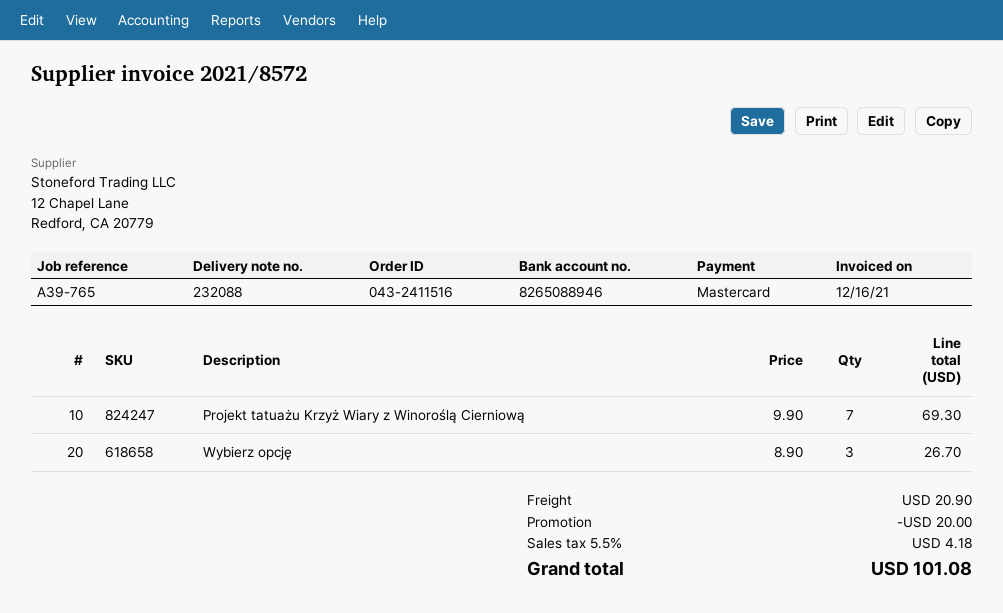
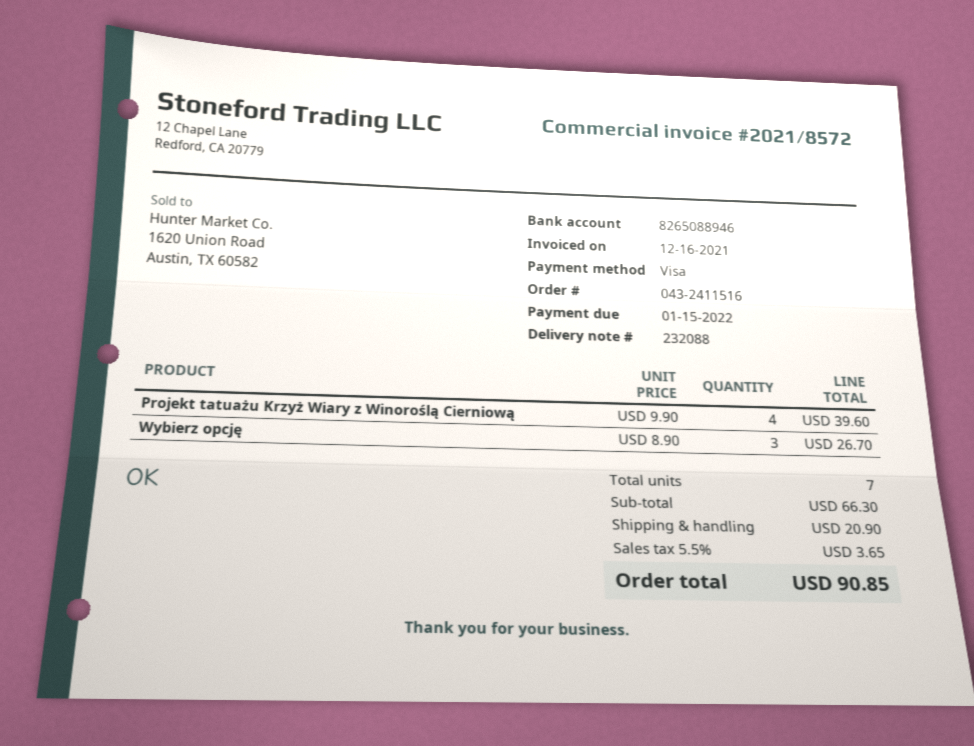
payment method: Mastercard -> Visa
Projekt tatuażu Krzyż Wiary z Winoroślą Cierniową: 7 x 9.90 = 69.30 -> 4 x 9.90 = 39.60
discount: 20.00 -> none
tax: 5.5% = 4.18 -> 5.5% = 3.65
total: 101.08 -> 90.85

